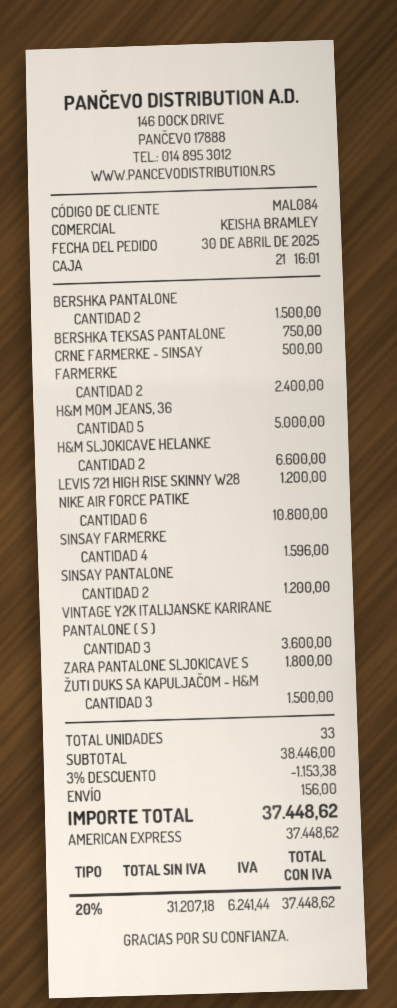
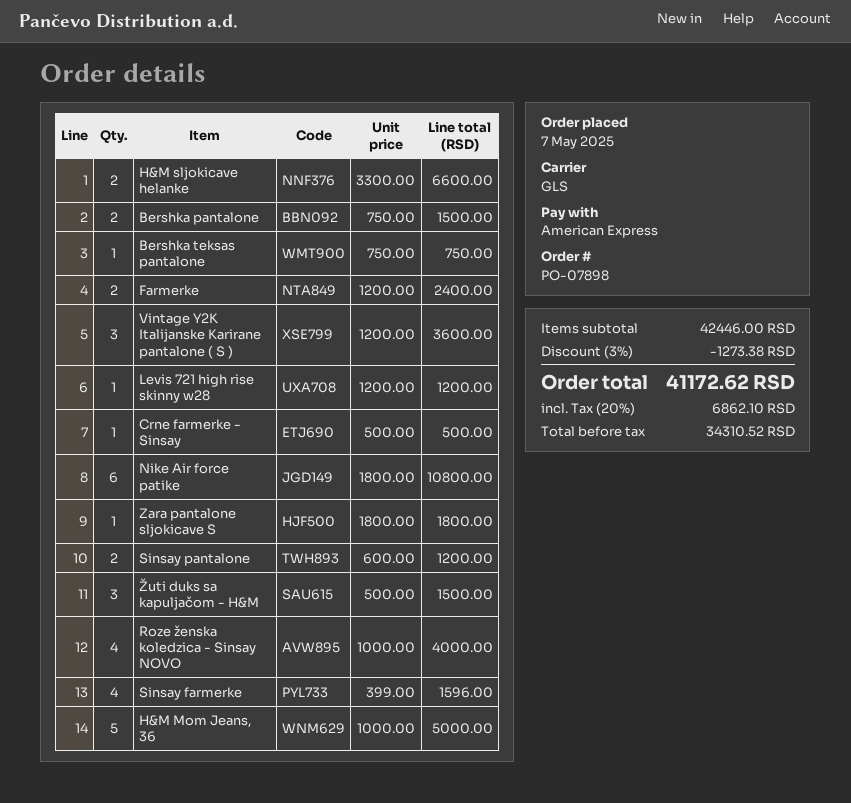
order date: 2025-04-30 -> 2025-05-07
Roze ženska koledzica - Sinsay NOVO: none -> 4 for 4000.00
subtotal: 38446.00 -> 42446.00
discount: 3% = 1153.38 -> 3% = 1273.38
shipping: 156.00 -> none
net: 31207.18 -> 34310.52
tax: 20% = 6241.44 -> 20% = 6862.10
total: 37448.62 -> 41172.62

